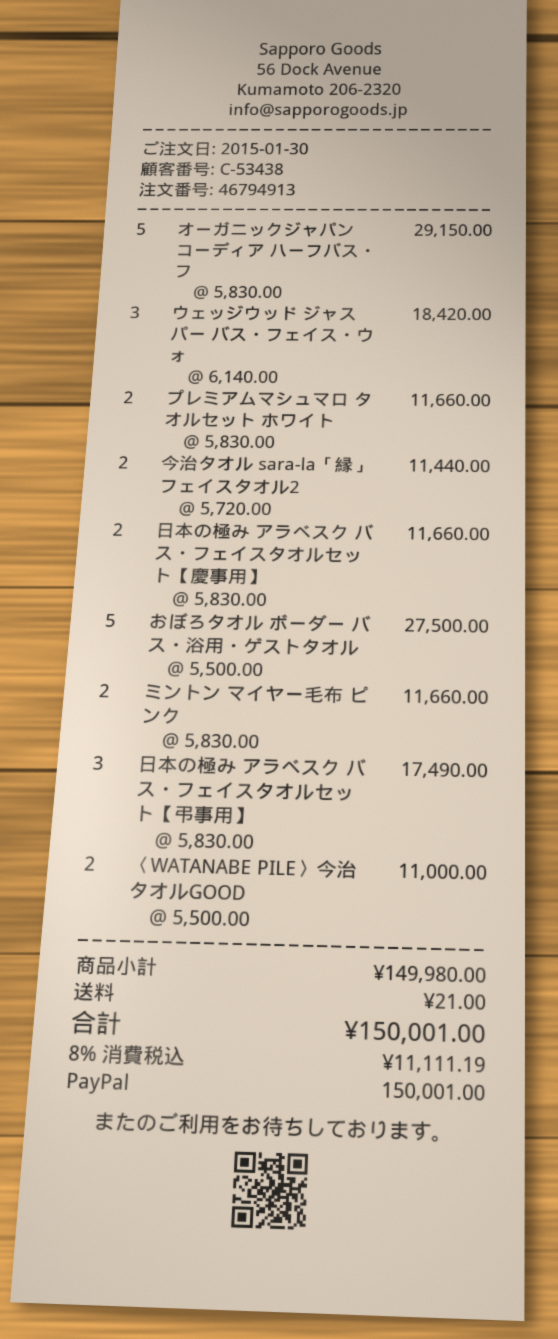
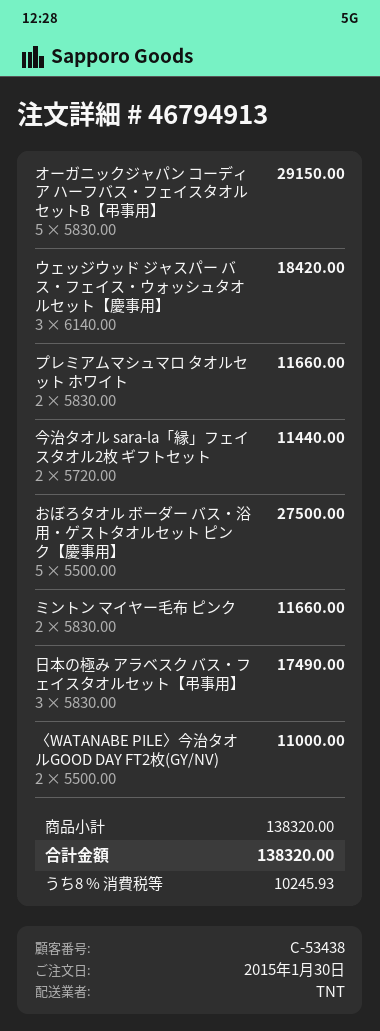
日本の極み アラベスク バス・フェイスタオルセット【慶事用】: 2 x 5830.00 = 11660.00 -> none
subtotal: 149980.00 -> 138320.00
shipping: 21.00 -> none
tax: 8% = 11111.19 -> 8% = 10245.93
total: 150001.00 -> 138320.00

